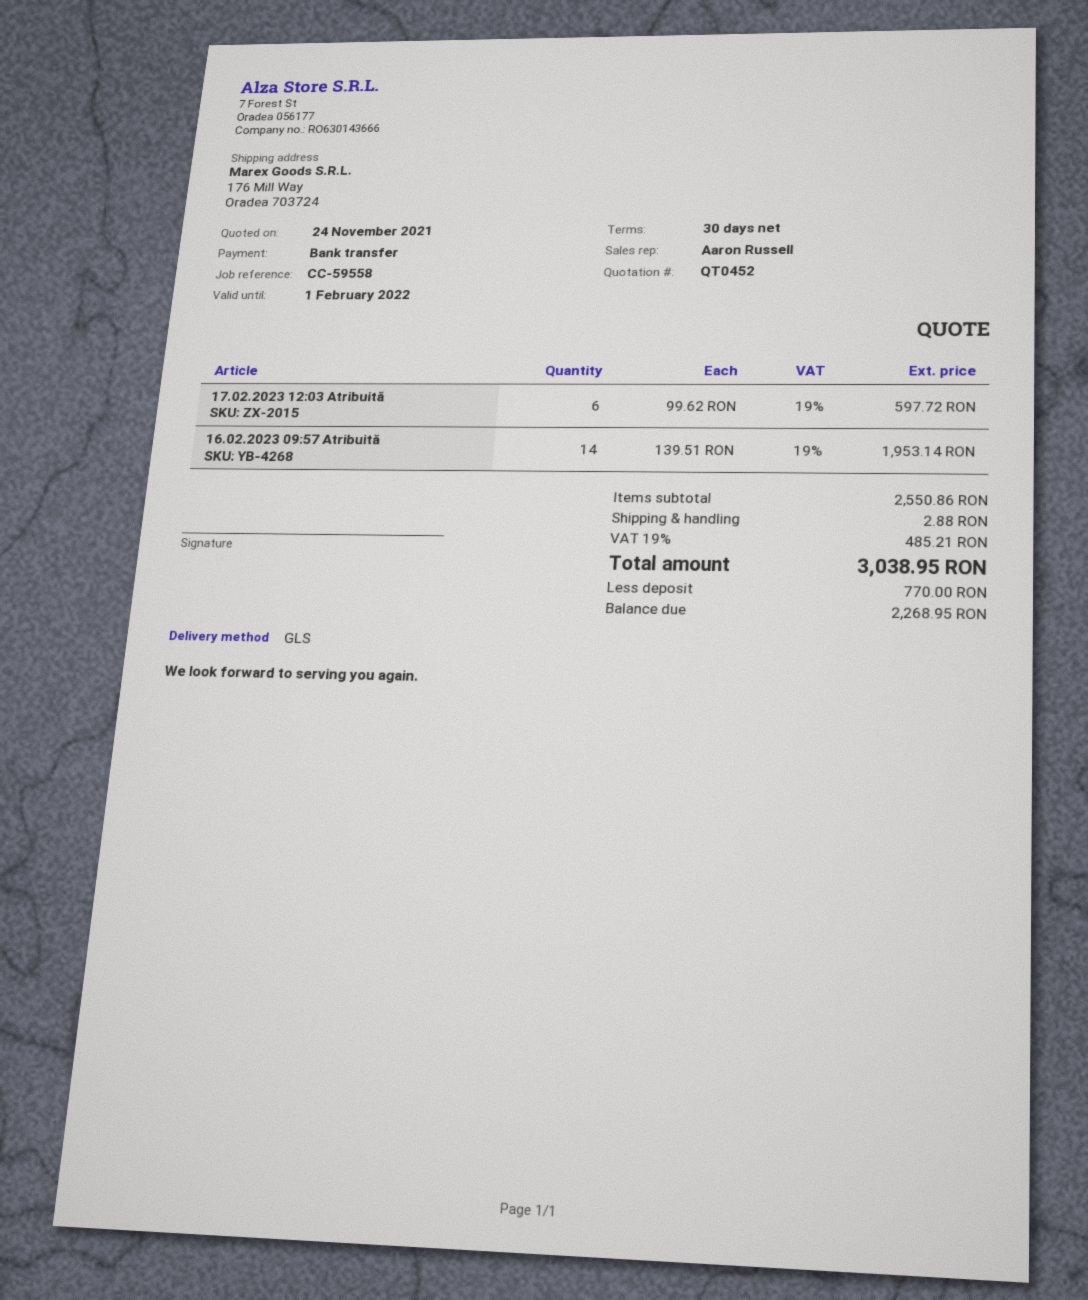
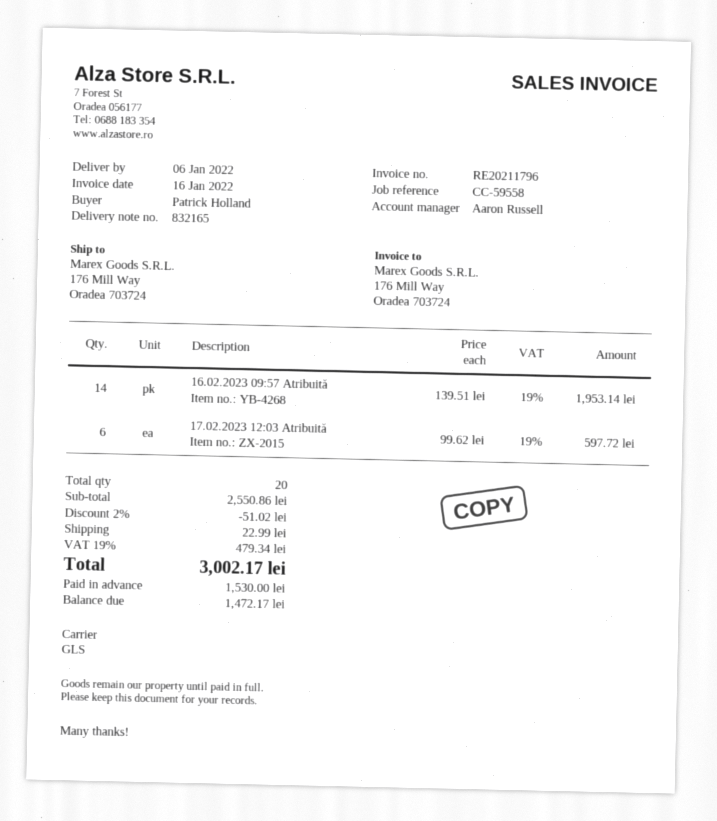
discount: none -> 2% = 51.02
shipping: 2.88 -> 22.99
tax: 19% = 485.21 -> 19% = 479.34
total: 3038.95 -> 3002.17
deposit: 770.00 -> 1530.00
balance: 2268.95 -> 1472.17

